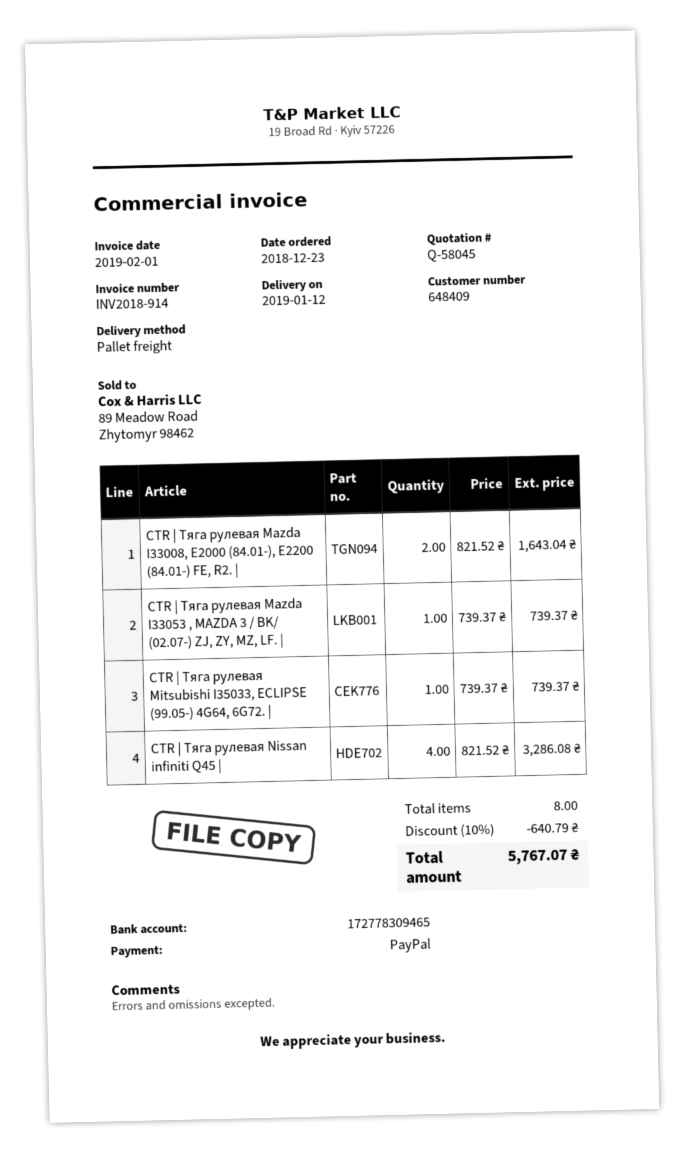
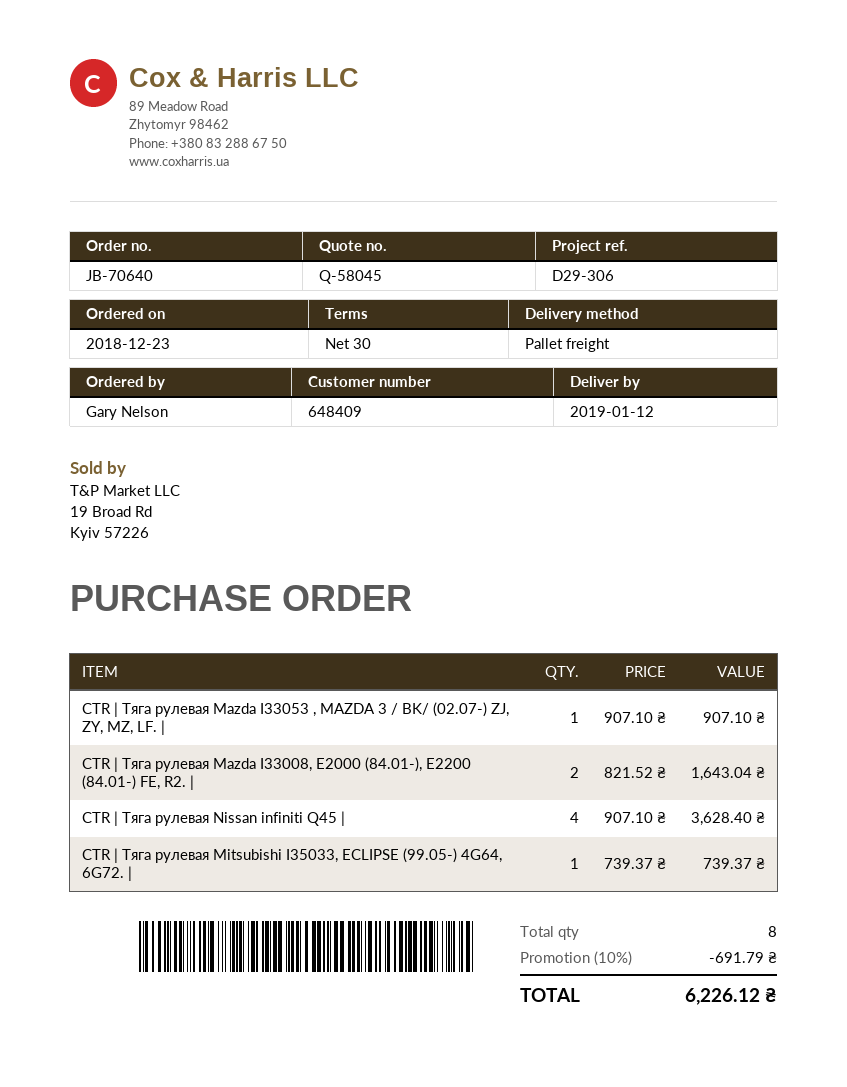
CTR | Тяга рулевая Mazda I33053 , MAZDA 3 / BK/ (02.07-) ZJ, ZY, MZ, LF. |: 1 x 739.37 = 739.37 -> 1 x 907.10 = 907.10
CTR | Тяга рулевая Nissan infiniti Q45 |: 4 x 821.52 = 3286.08 -> 4 x 907.10 = 3628.40
discount: 10% = 640.79 -> 10% = 691.79
total: 5767.07 -> 6226.12

